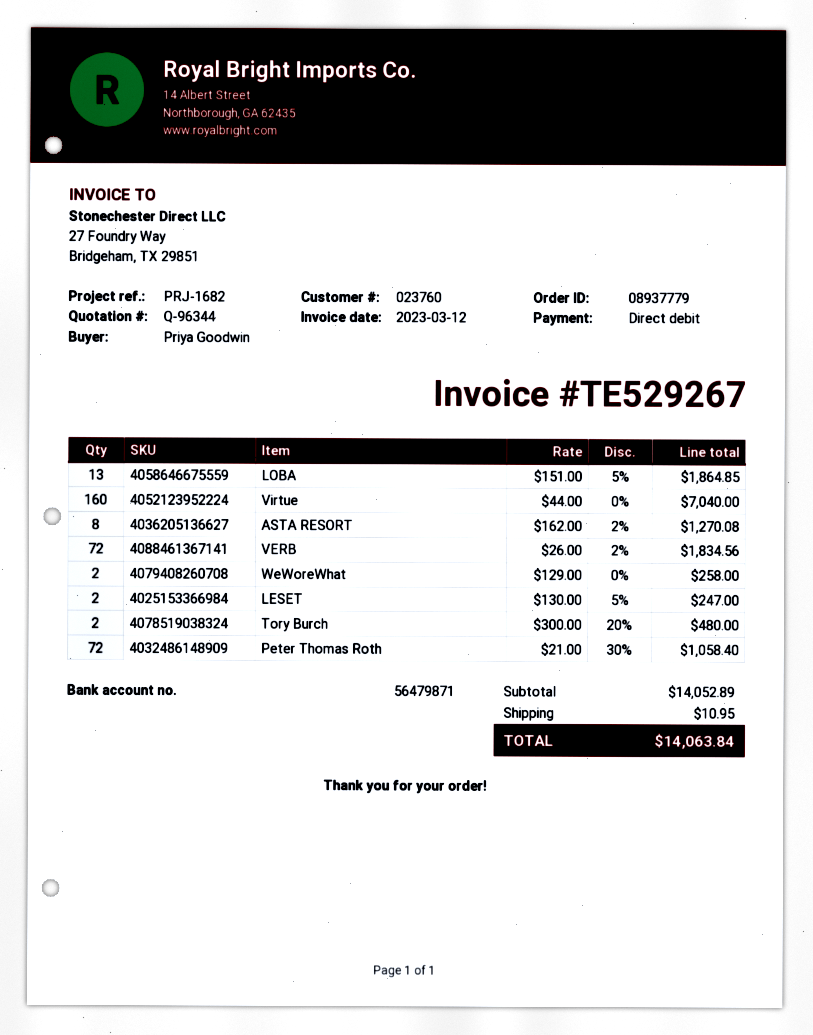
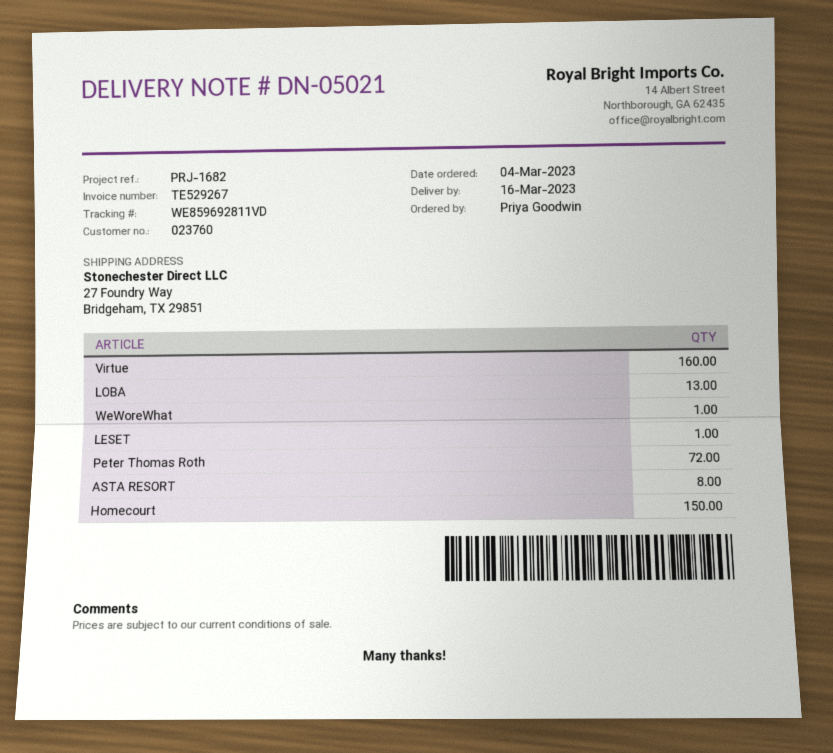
VERB: 72 -> none
WeWoreWhat: 2 -> 1
LESET: 2 -> 1
Tory Burch: 2 -> none
Homecourt: none -> 150

